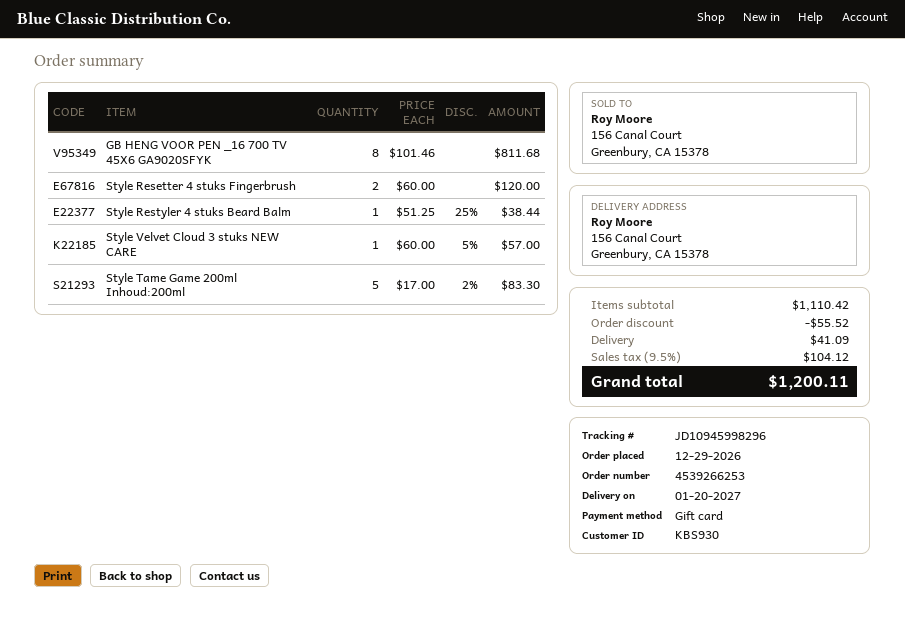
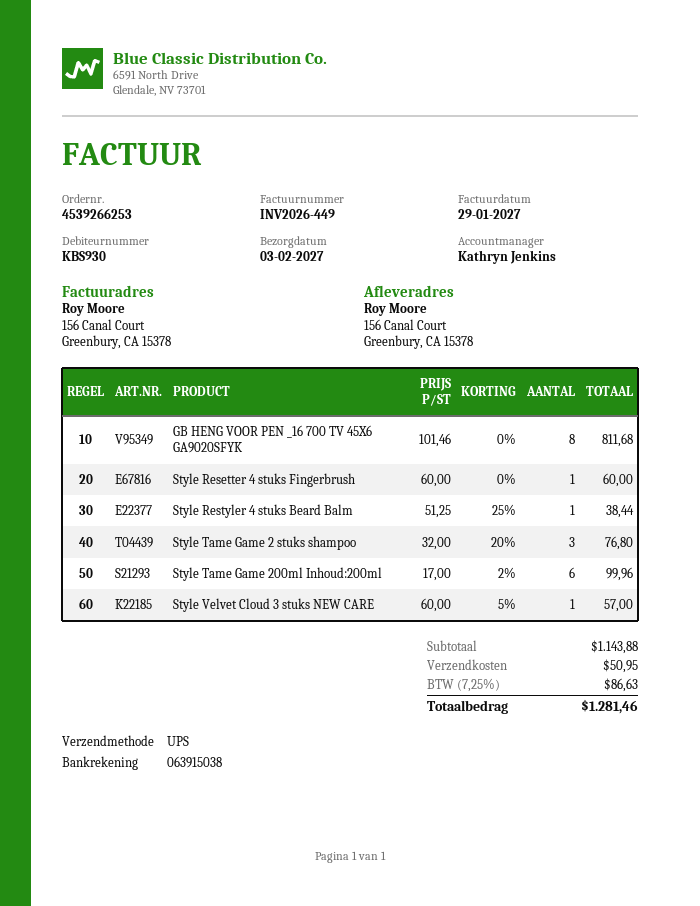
delivery date: 2027-01-20 -> 2027-02-03
Style Resetter 4 stuks Fingerbrush: 2 x 60.00 = 120.00 -> 1 x 60.00 = 60.00
Style Tame Game 200ml Inhoud:200ml: 5 x 17.00 - 2% = 83.30 -> 6 x 17.00 - 2% = 99.96
Style Tame Game 2 stuks shampoo: none -> 3 x 32.00 - 20% = 76.80
subtotal: 1110.42 -> 1143.88
discount: 55.52 -> none
shipping: 41.09 -> 50.95
tax: 9.5% = 104.12 -> 7.25% = 86.63
total: 1200.11 -> 1281.46

